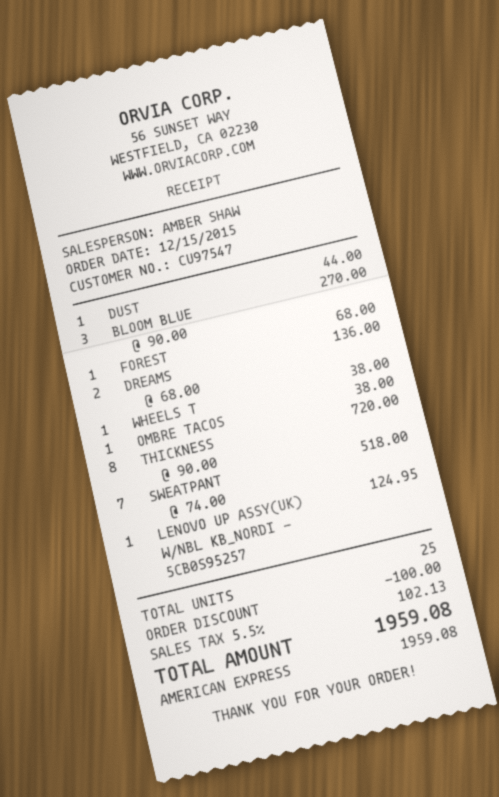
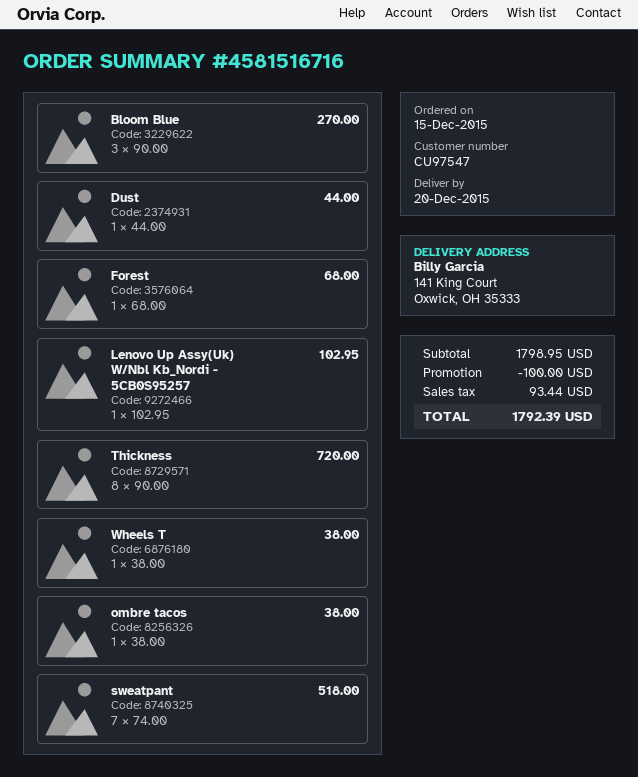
DREAMS: 2 x 68.00 = 136.00 -> none
LENOVO UP ASSY(UK) W/NBL KB_NORDI - 5CB0S95257: 1 x 124.95 = 124.95 -> 1 x 102.95 = 102.95
tax: 102.13 -> 93.44
total: 1959.08 -> 1792.39

